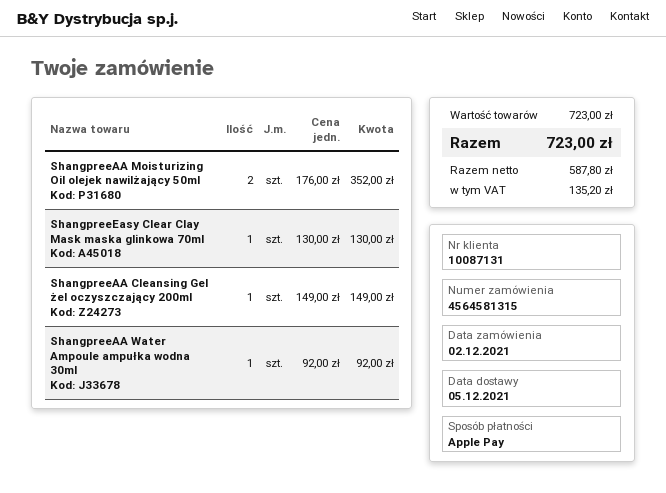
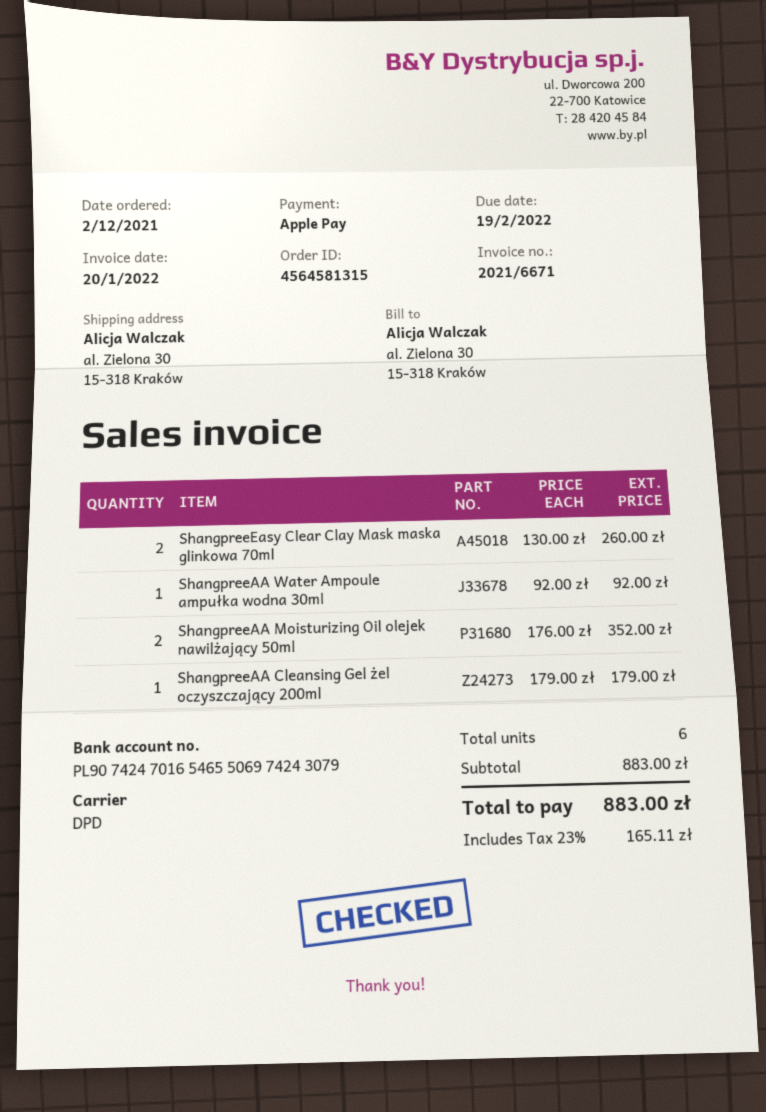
ShangpreeEasy Clear Clay Mask maska glinkowa 70ml: 1 x 130.00 = 130.00 -> 2 x 130.00 = 260.00
ShangpreeAA Cleansing Gel żel oczyszczający 200ml: 1 x 149.00 = 149.00 -> 1 x 179.00 = 179.00
subtotal: 723.00 -> 883.00
tax: 135.20 -> 165.11
total: 723.00 -> 883.00

